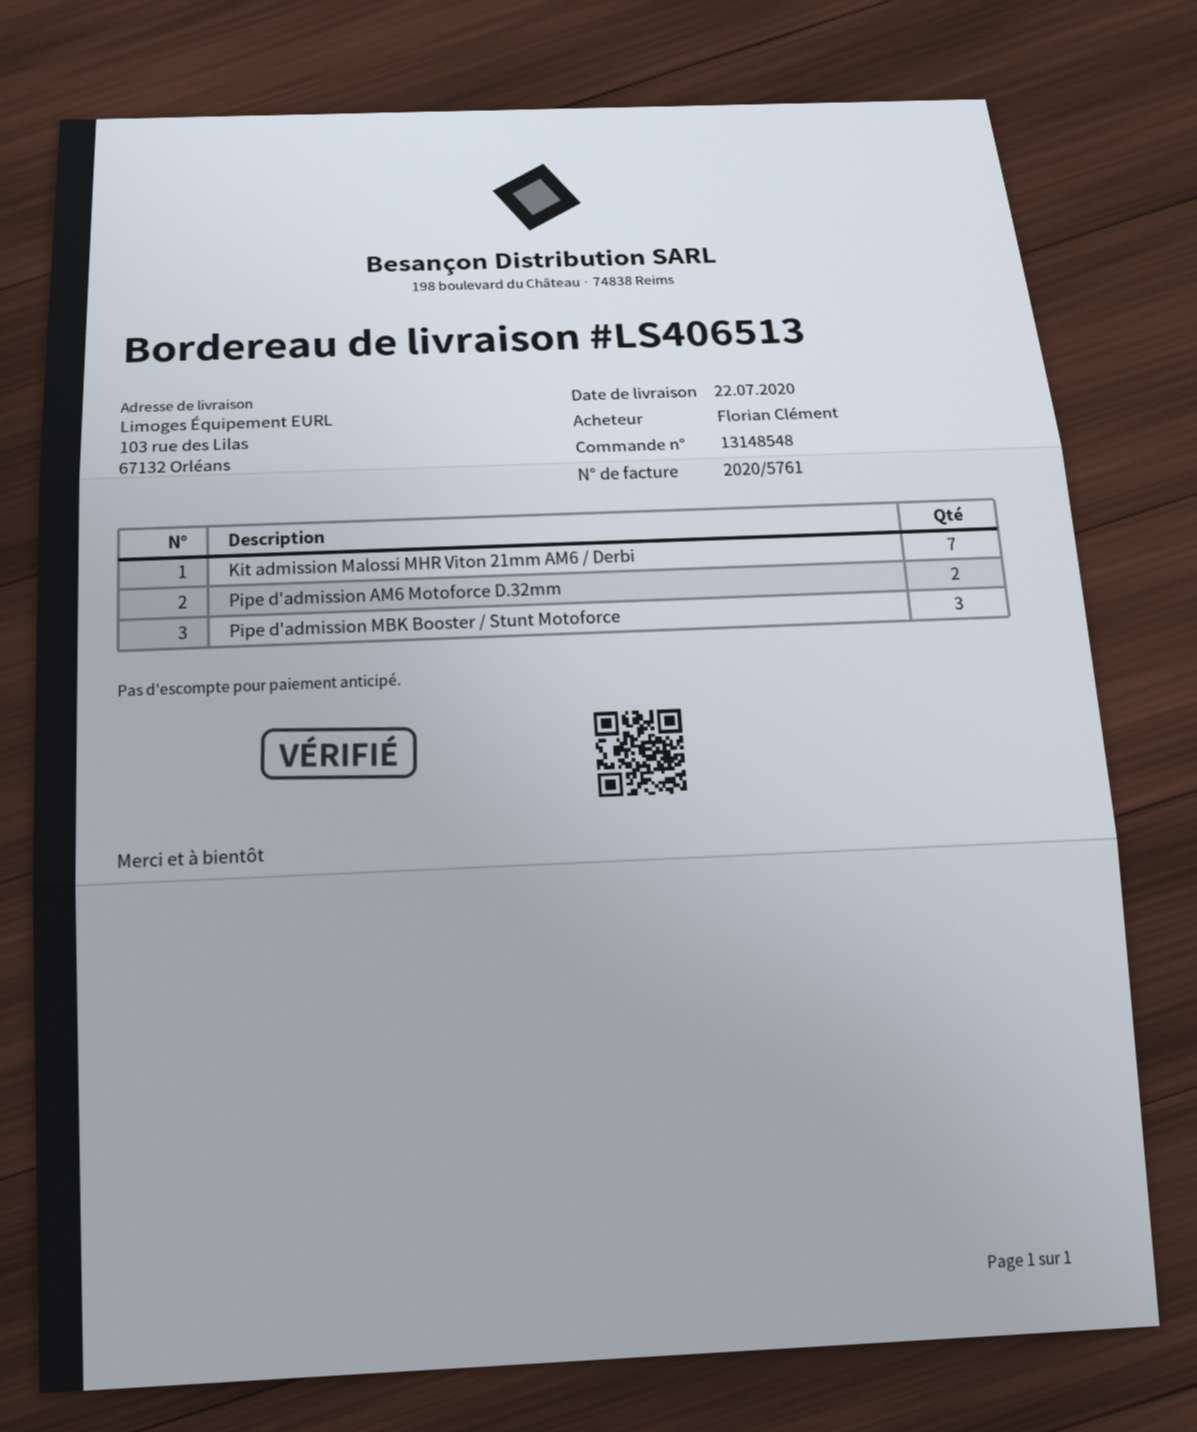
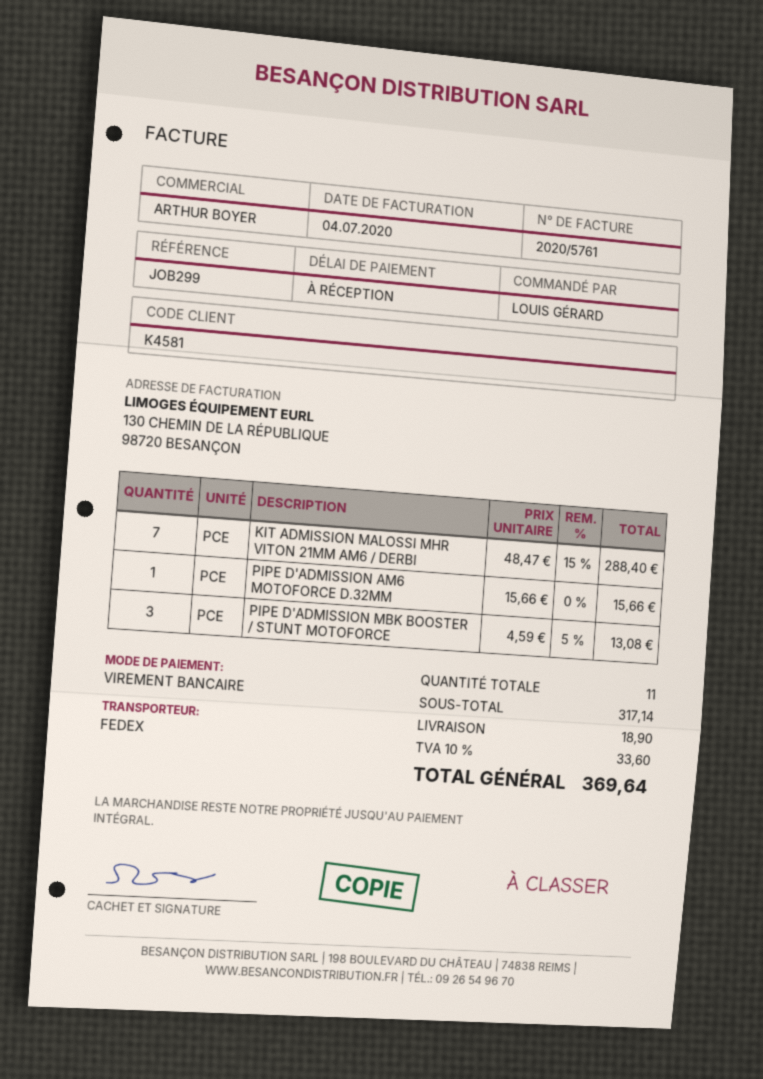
ordered by: Florian Clément -> LOUIS GÉRARD
Pipe d'admission AM6 Motoforce D.32mm: 2 -> 1

